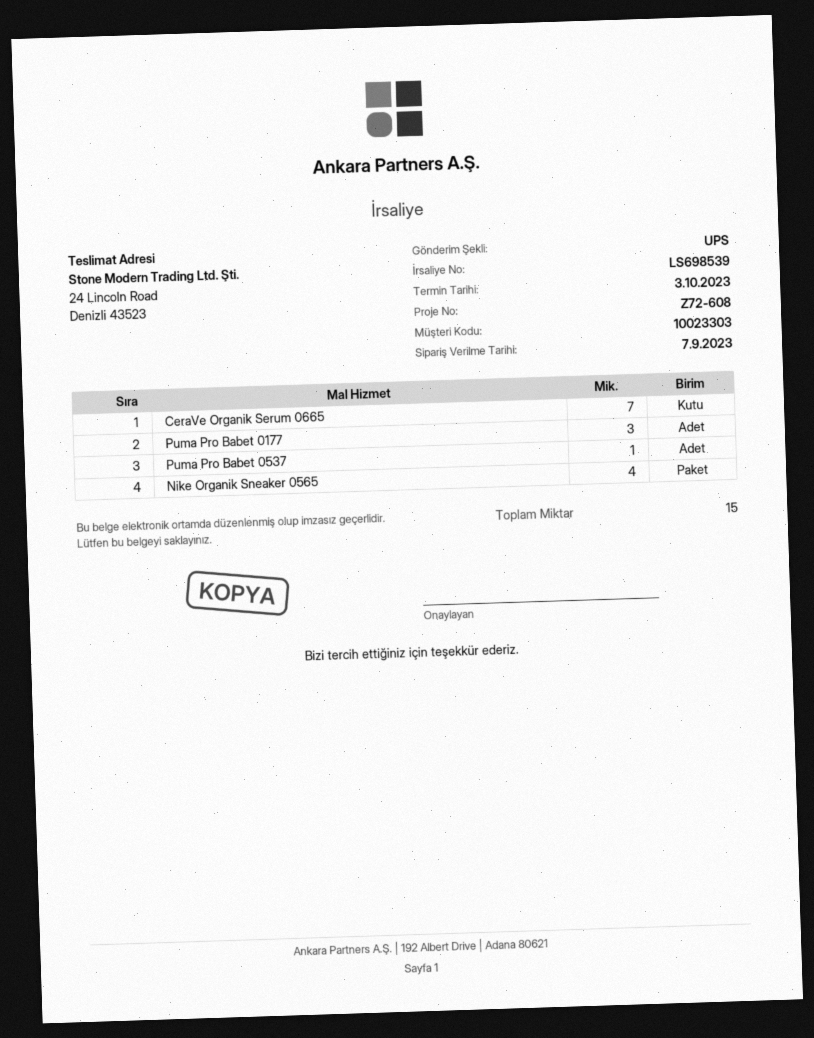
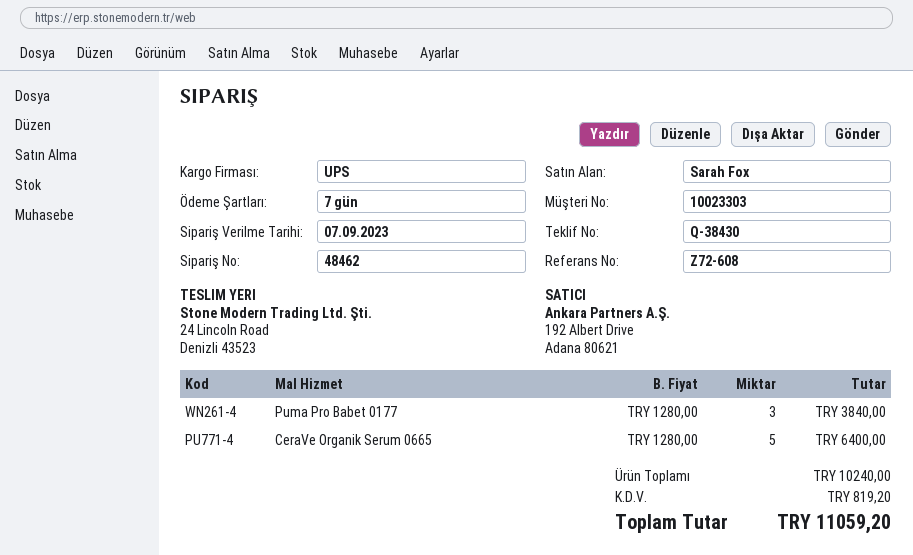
CeraVe Organik Serum 0665: 7 -> 5
Puma Pro Babet 0537: 1 -> none
Nike Organik Sneaker 0565: 4 -> none

